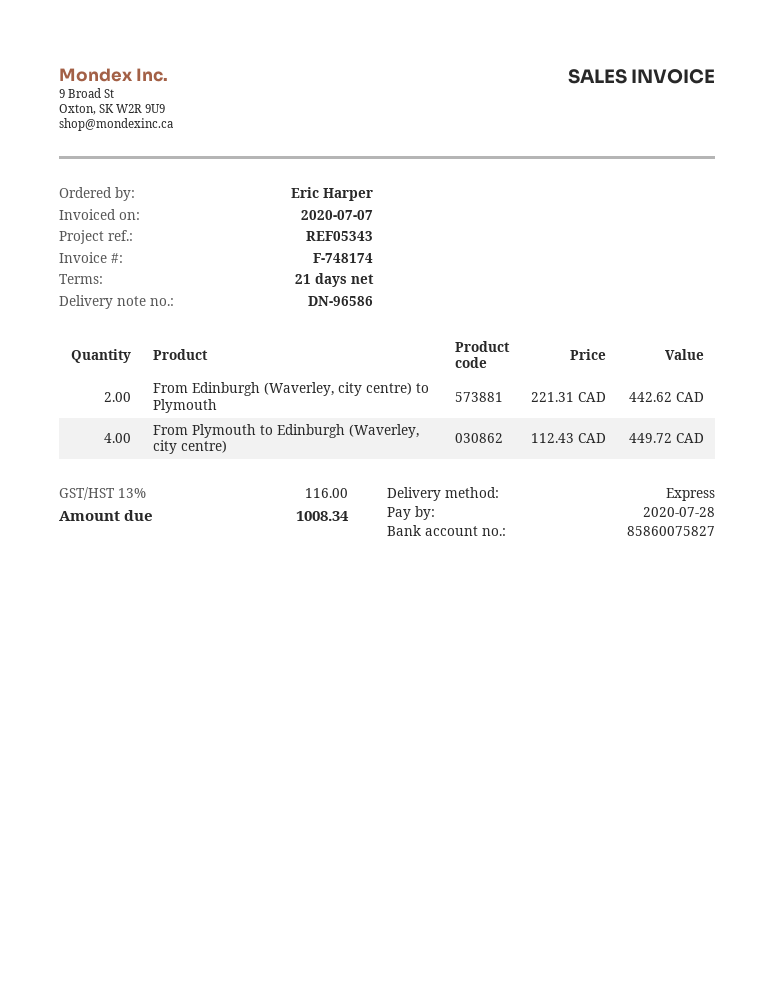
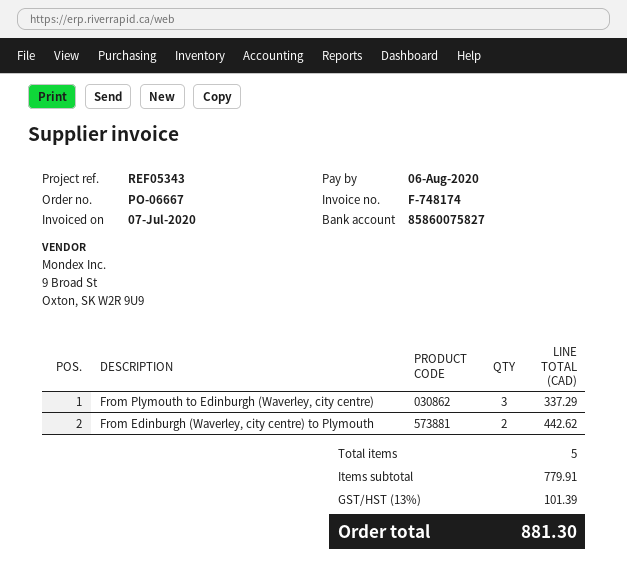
due date: 2020-07-28 -> 2020-08-06
From Plymouth to Edinburgh (Waverley, city centre): 4 for 449.72 -> 3 for 337.29
tax: 13% = 116.00 -> 13% = 101.39
total: 1008.34 -> 881.30

